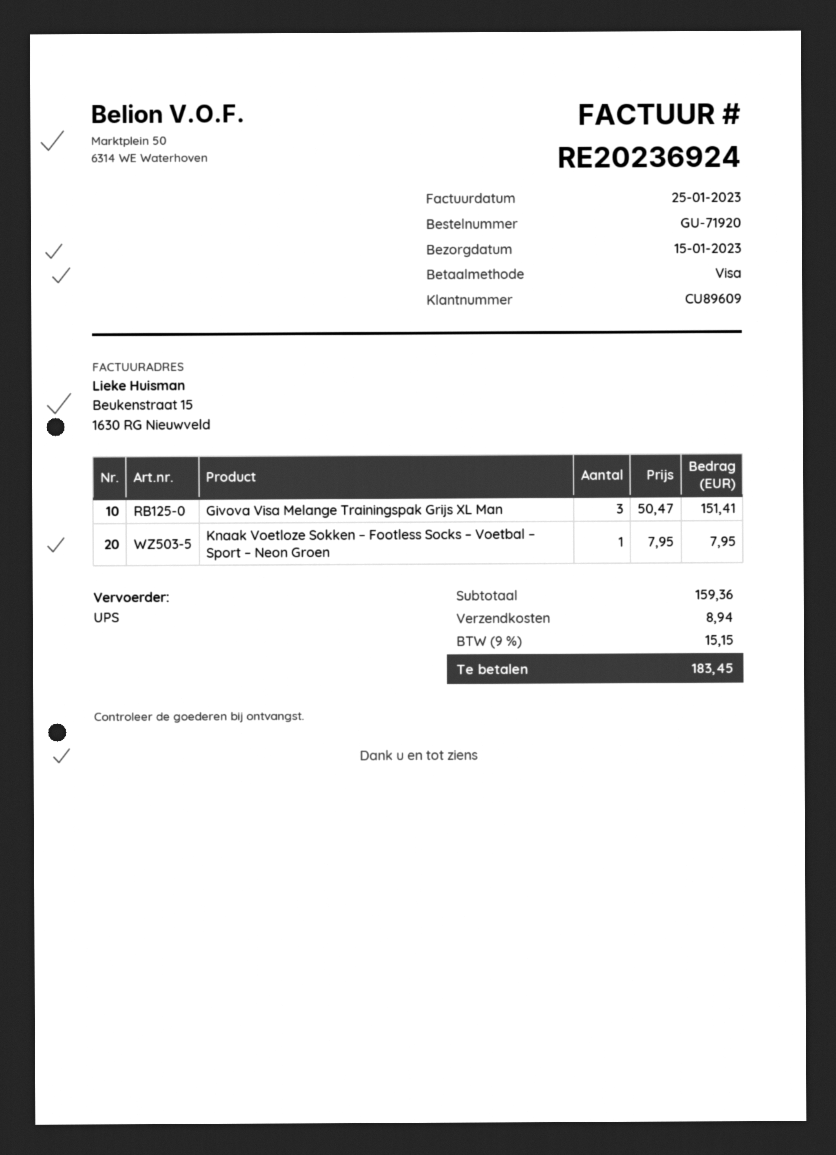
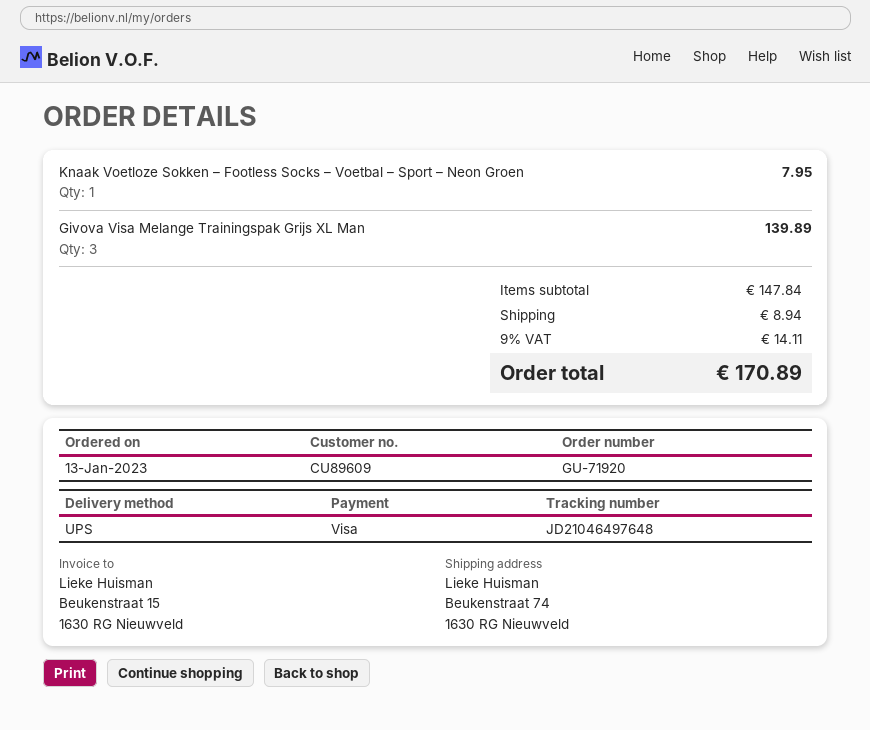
Givova Visa Melange Trainingspak Grijs XL Man: 3 for 151.41 -> 3 for 139.89
subtotal: 159.36 -> 147.84
tax: 9% = 15.15 -> 9% = 14.11
total: 183.45 -> 170.89

